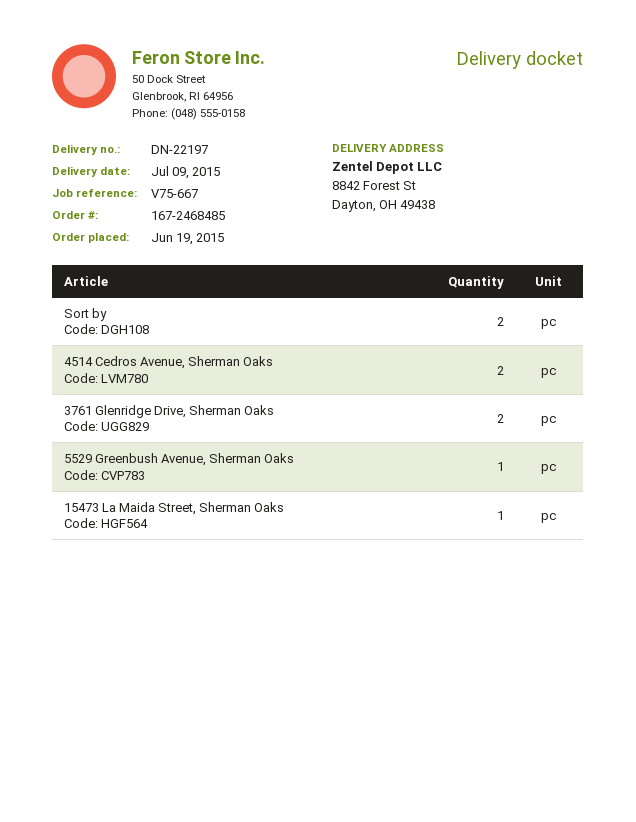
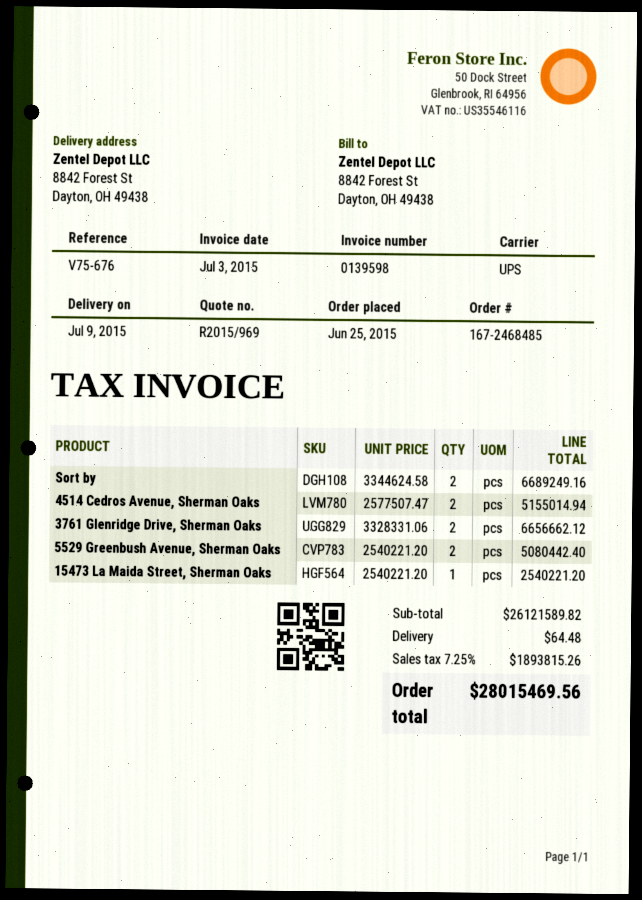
order date: 2015-06-19 -> 2015-06-25
reference: V75-667 -> V75-676
5529 Greenbush Avenue, Sherman Oaks: 1 -> 2

